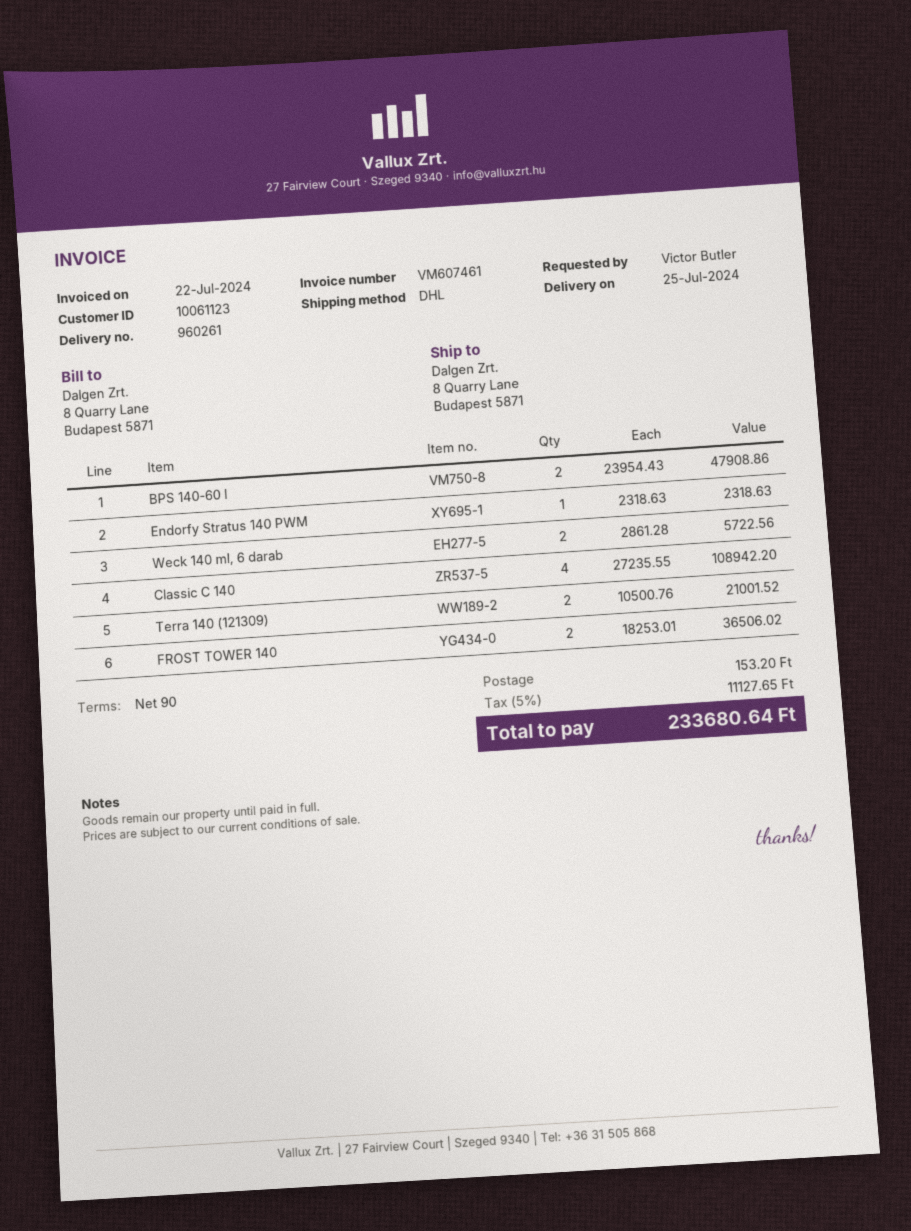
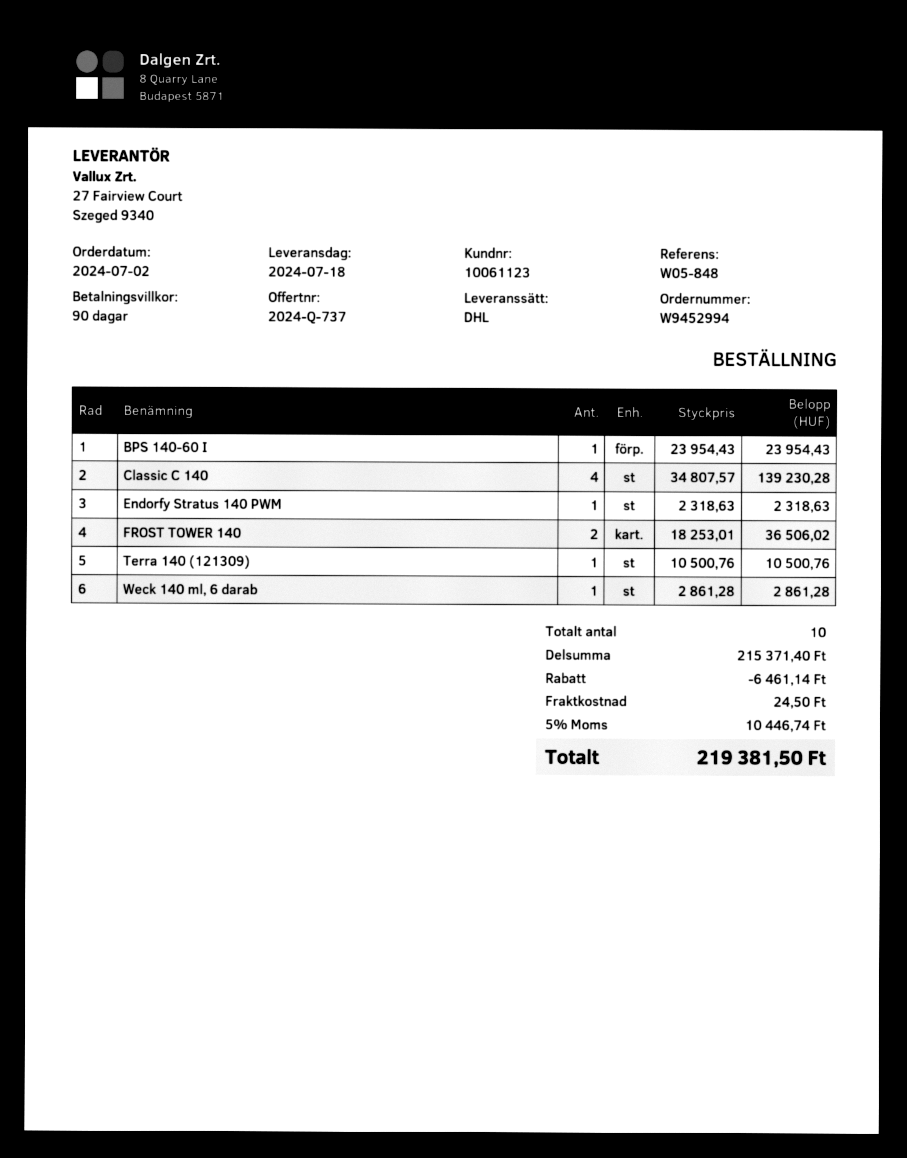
delivery date: 2024-07-25 -> 2024-07-18
BPS 140-60 I: 2 x 23954.43 = 47908.86 -> 1 x 23954.43 = 23954.43
Weck 140 ml, 6 darab: 2 x 2861.28 = 5722.56 -> 1 x 2861.28 = 2861.28
Classic C 140: 4 x 27235.55 = 108942.20 -> 4 x 34807.57 = 139230.28
Terra 140 (121309): 2 x 10500.76 = 21001.52 -> 1 x 10500.76 = 10500.76
discount: none -> 6461.14
shipping: 153.20 -> 24.50
tax: 5% = 11127.65 -> 5% = 10446.74
total: 233680.64 -> 219381.50

